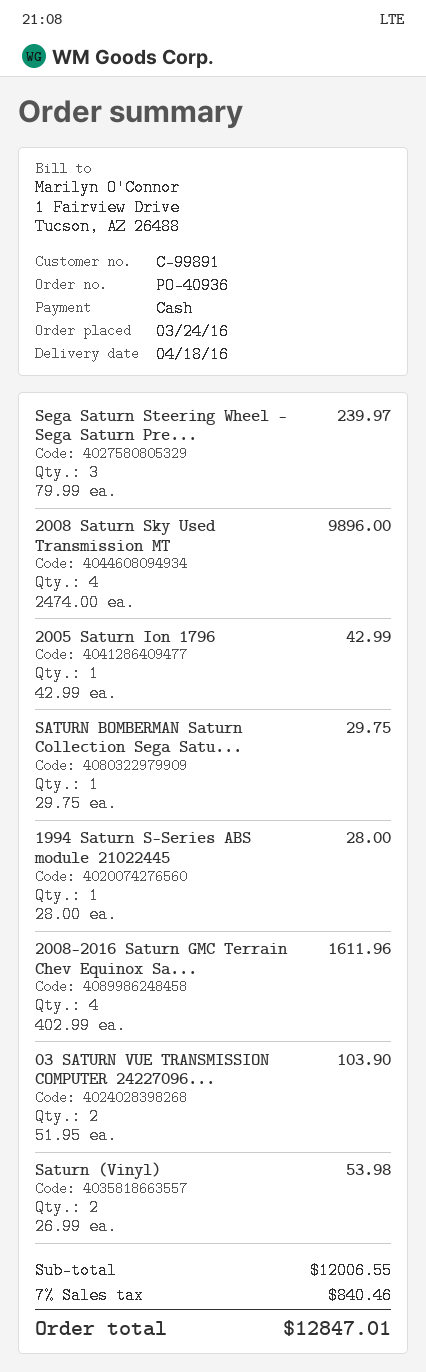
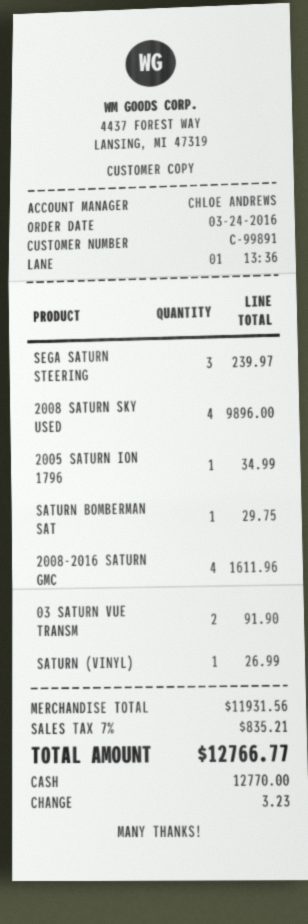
2005 Saturn Ion 1796: 1 for 42.99 -> 1 for 34.99
1994 Saturn S-Series ABS module 21022445: 1 for 28.00 -> none
03 SATURN VUE TRANSMISSION COMPUTER 24227096...: 2 for 103.90 -> 2 for 91.90
Saturn (Vinyl): 2 for 53.98 -> 1 for 26.99
subtotal: 12006.55 -> 11931.56
tax: 7% = 840.46 -> 7% = 835.21
total: 12847.01 -> 12766.77

